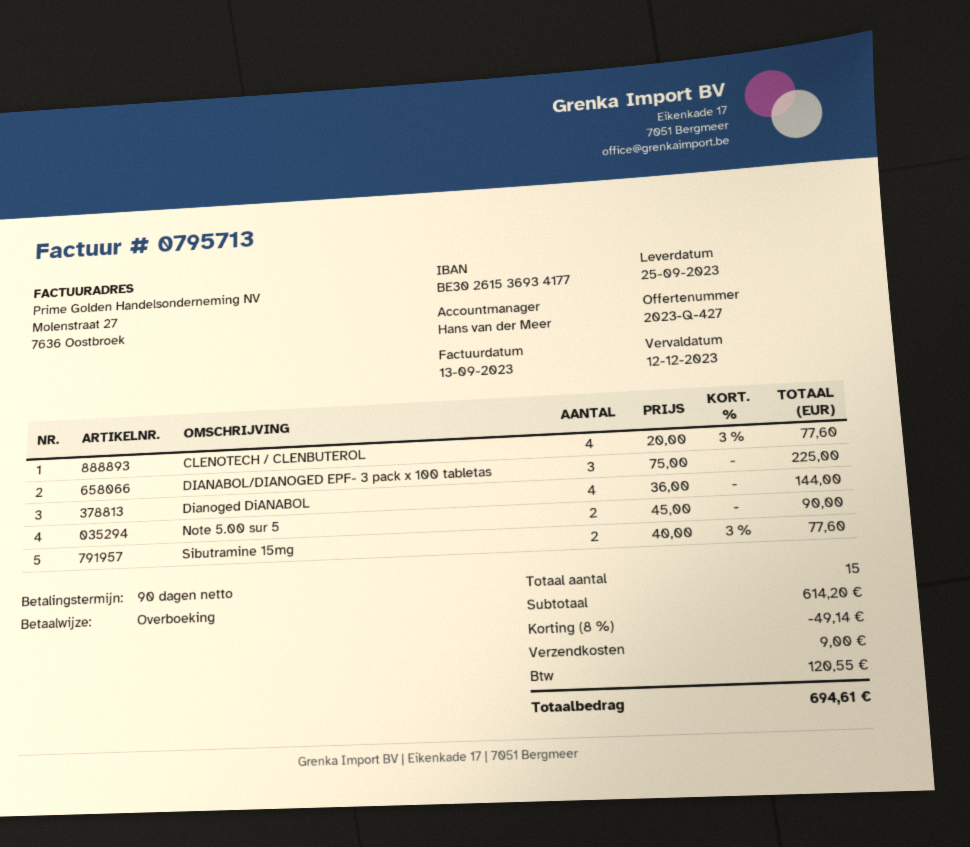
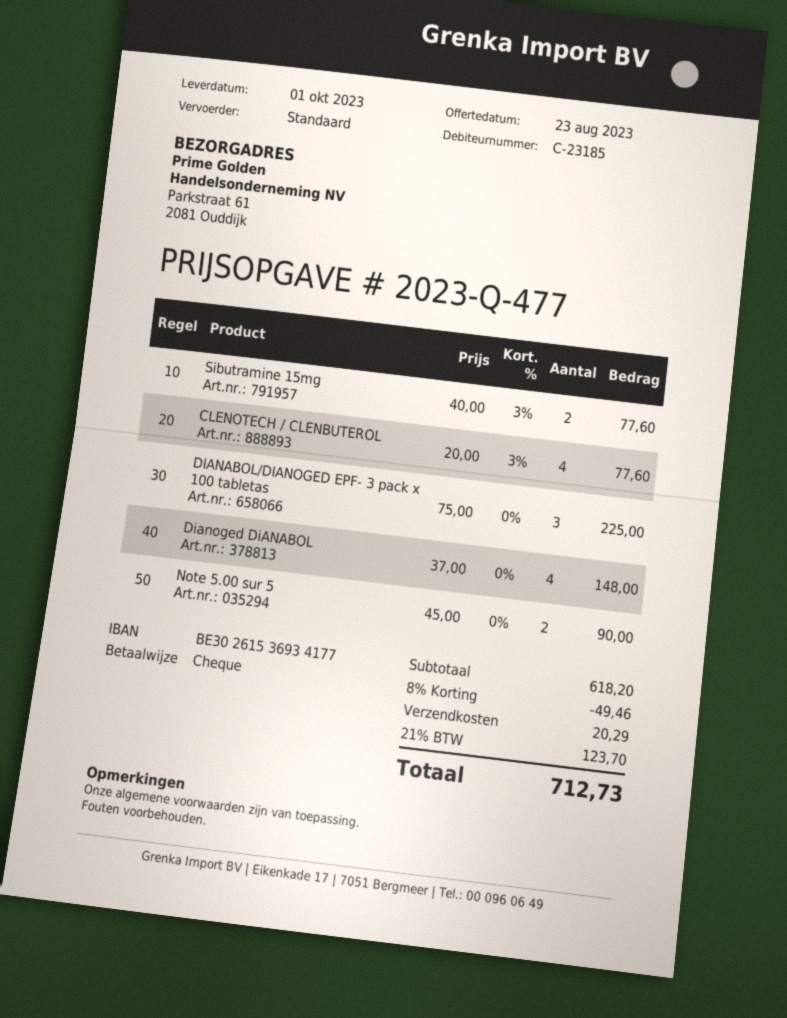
quote number: 2023-Q-427 -> 2023-Q-477
delivery date: 2023-09-25 -> 2023-10-01
payment method: bank transfer -> cheque
Dianoged DiANABOL: 4 x 36.00 = 144.00 -> 4 x 37.00 = 148.00
subtotal: 614.20 -> 618.20
discount: 8% = 49.14 -> 8% = 49.46
shipping: 9.00 -> 20.29
tax: 120.55 -> 123.70
total: 694.61 -> 712.73

